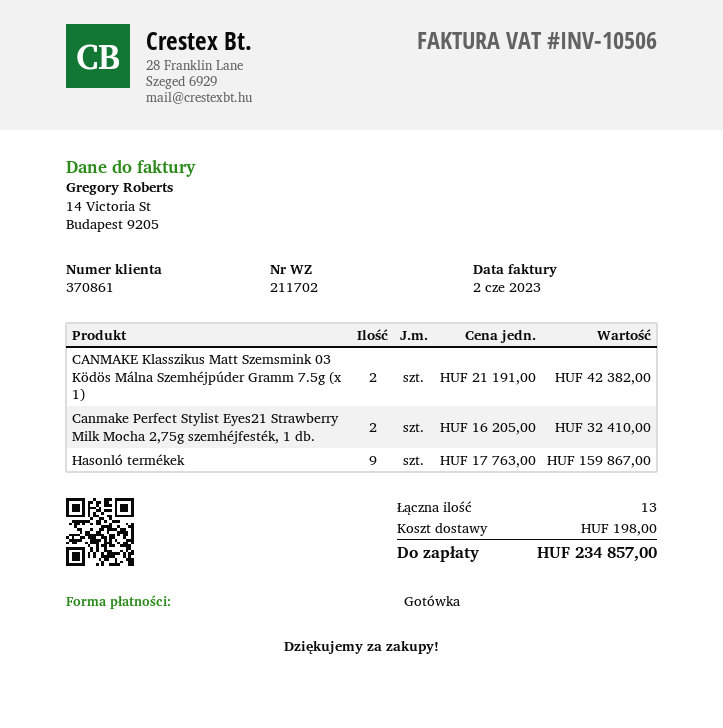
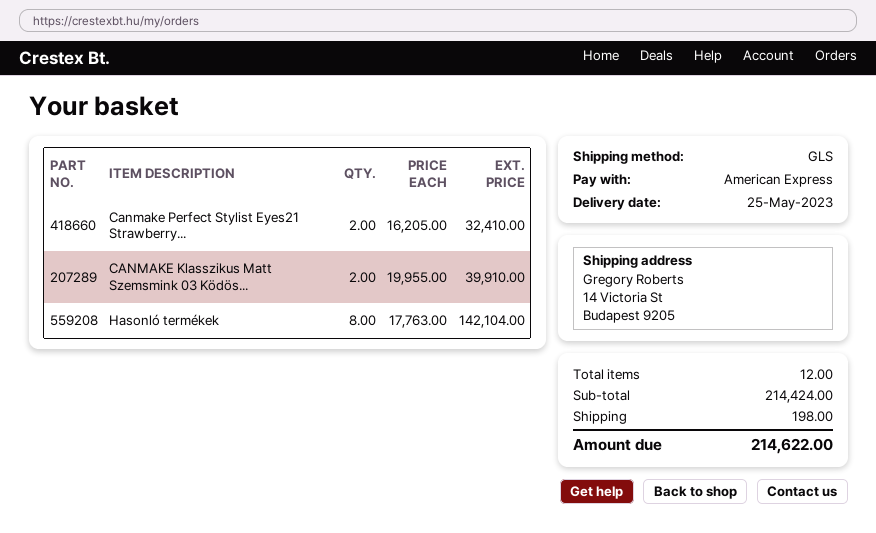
payment method: cash -> American Express
CANMAKE Klasszikus Matt Szemsmink 03 Ködös Málna Szemhéjpúder Gramm 7.5g (x 1): 2 x 21191.00 = 42382.00 -> 2 x 19955.00 = 39910.00
Hasonló termékek: 9 x 17763.00 = 159867.00 -> 8 x 17763.00 = 142104.00
total quantity: 13 -> 12
total: 234857.00 -> 214622.00

